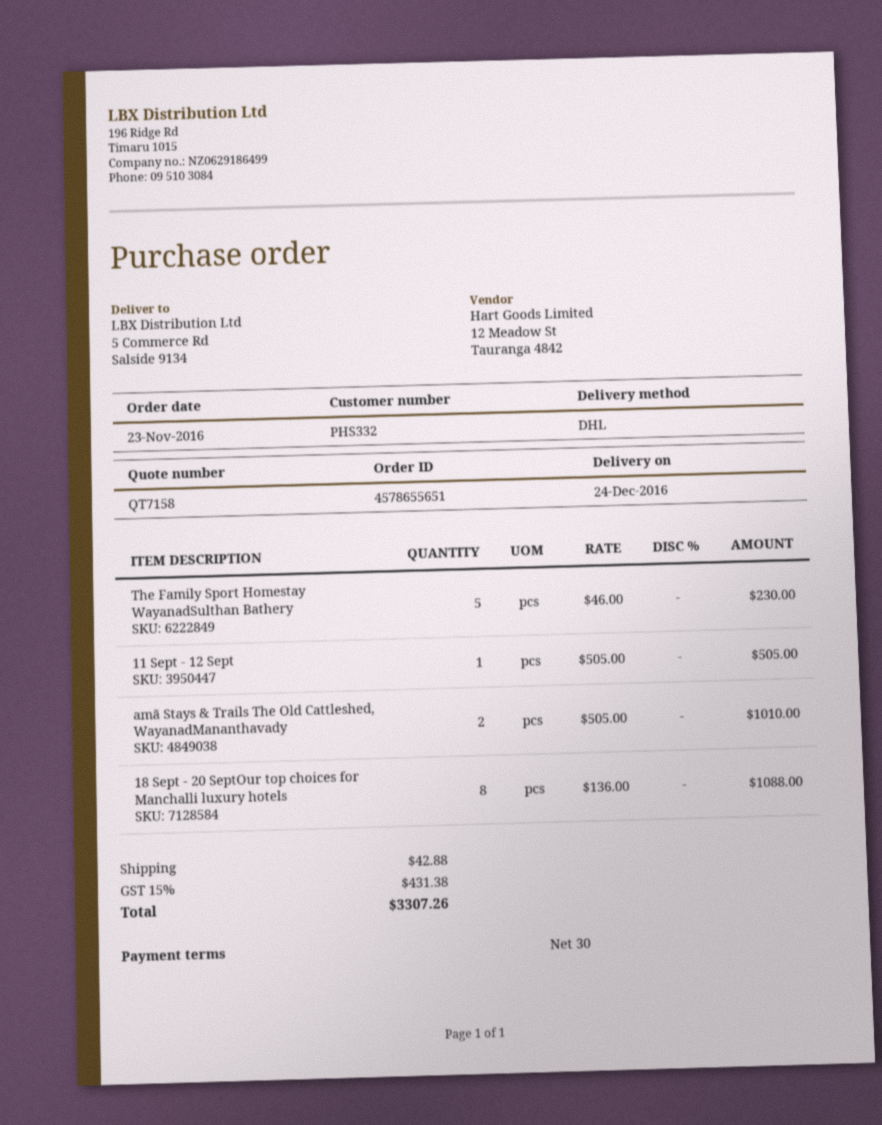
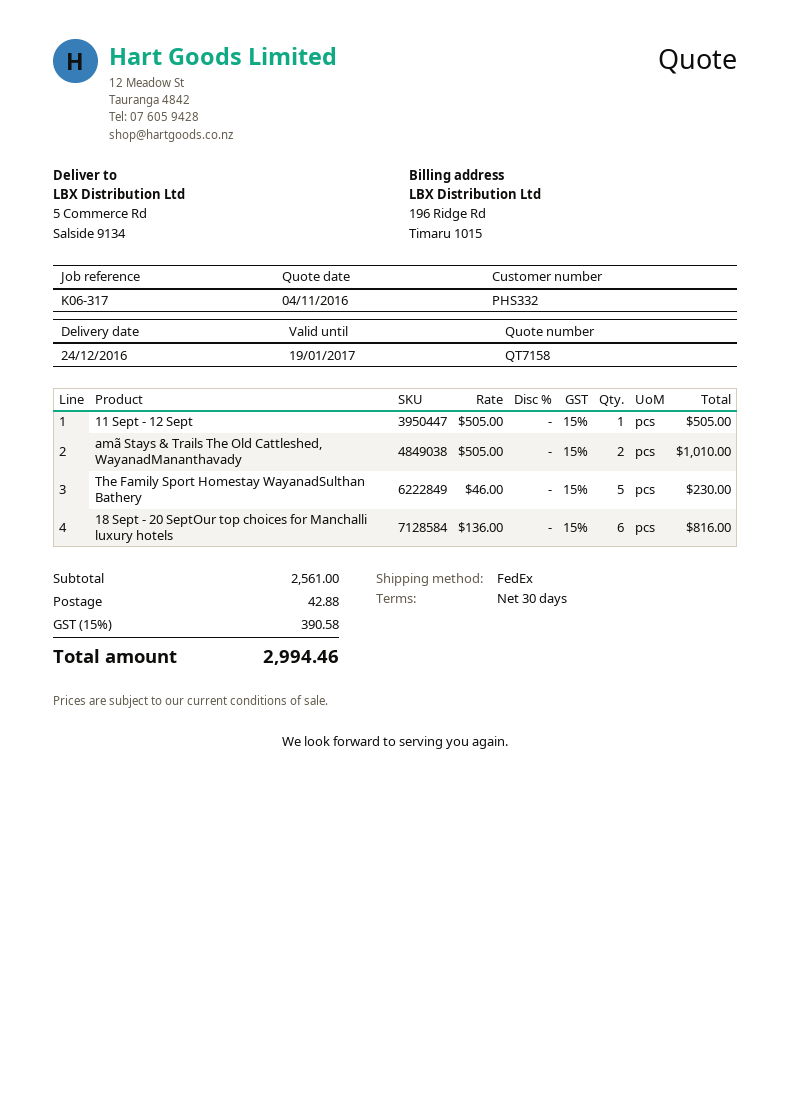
shipping method: DHL -> FedEx
18 Sept - 20 SeptOur top choices for Manchalli luxury hotels: 8 x 136.00 = 1088.00 -> 6 x 136.00 = 816.00
tax: 15% = 431.38 -> 15% = 390.58
total: 3307.26 -> 2994.46

